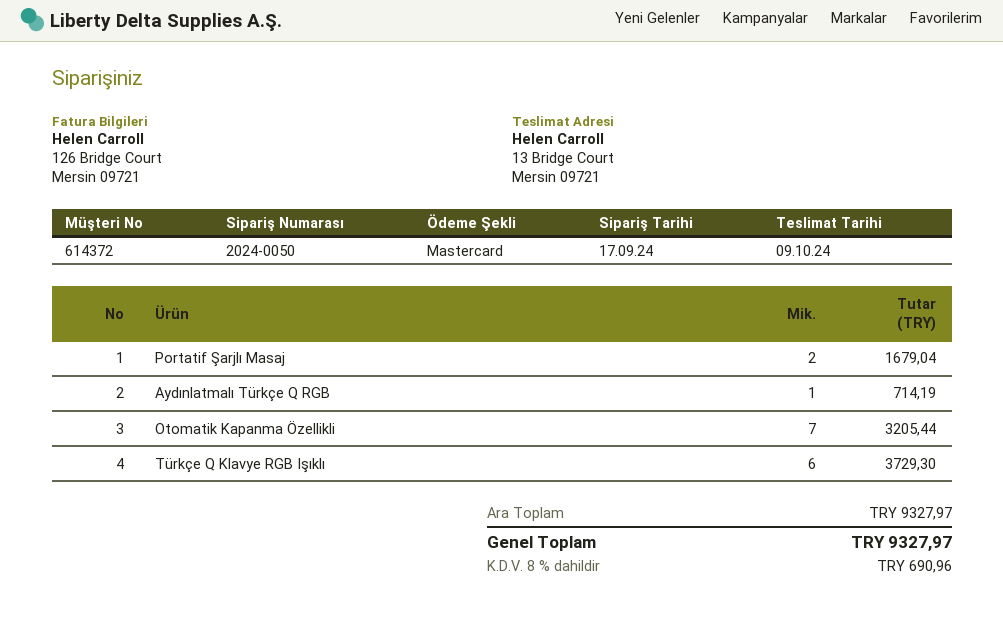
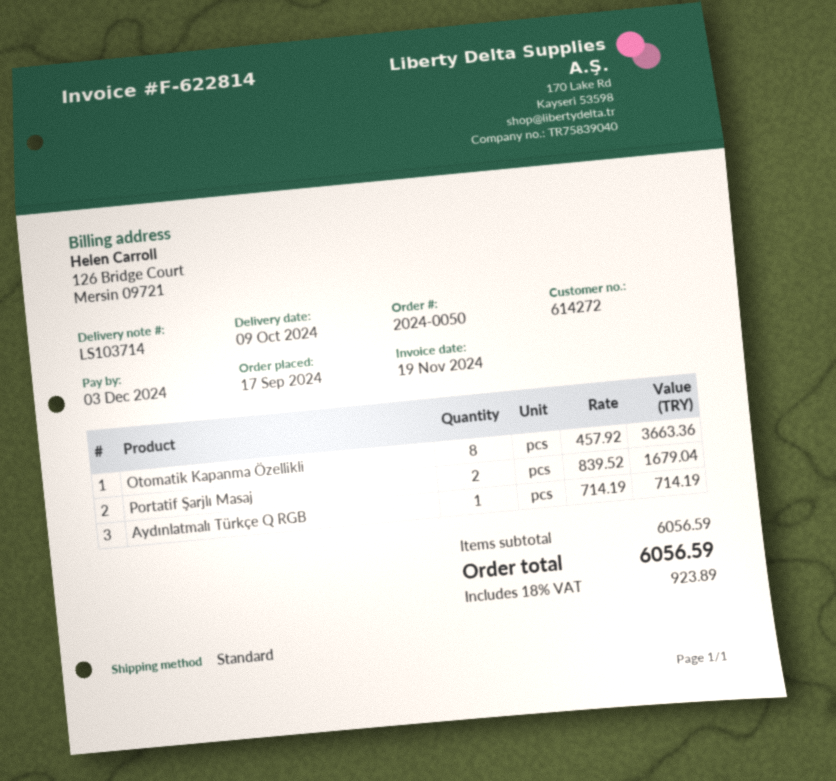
customer number: 614372 -> 614272
Otomatik Kapanma Özellikli: 7 for 3205.44 -> 8 for 3663.36
Türkçe Q Klavye RGB Işıklı: 6 for 3729.30 -> none
subtotal: 9327.97 -> 6056.59
tax: 8% = 690.96 -> 18% = 923.89
total: 9327.97 -> 6056.59

